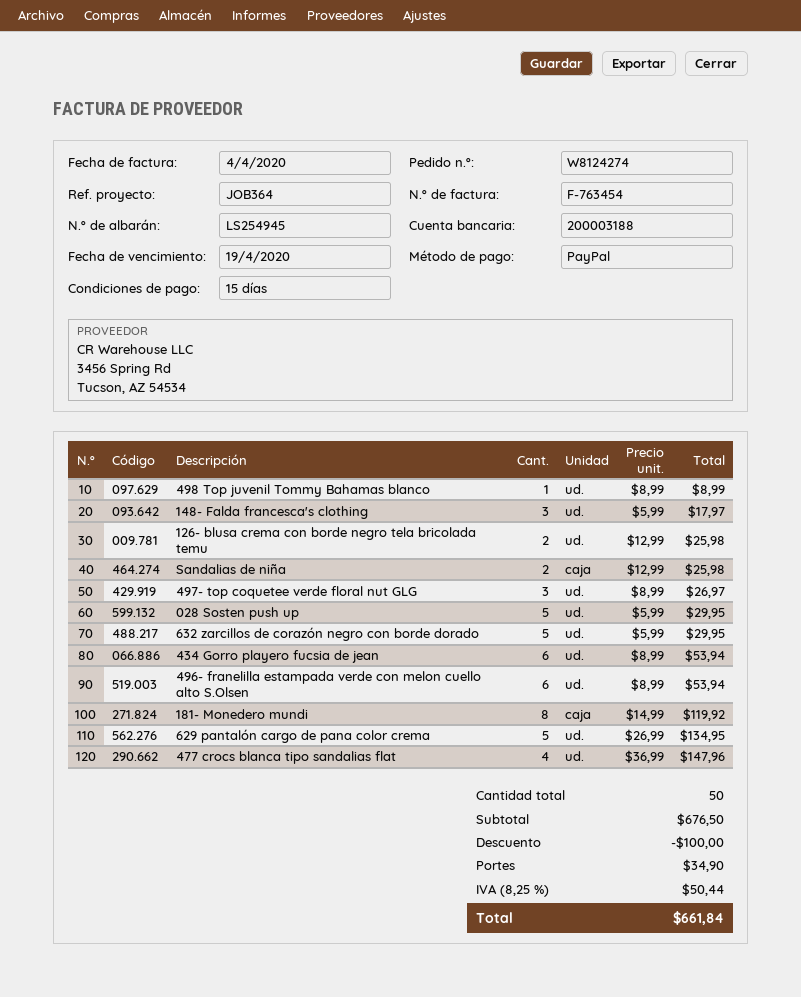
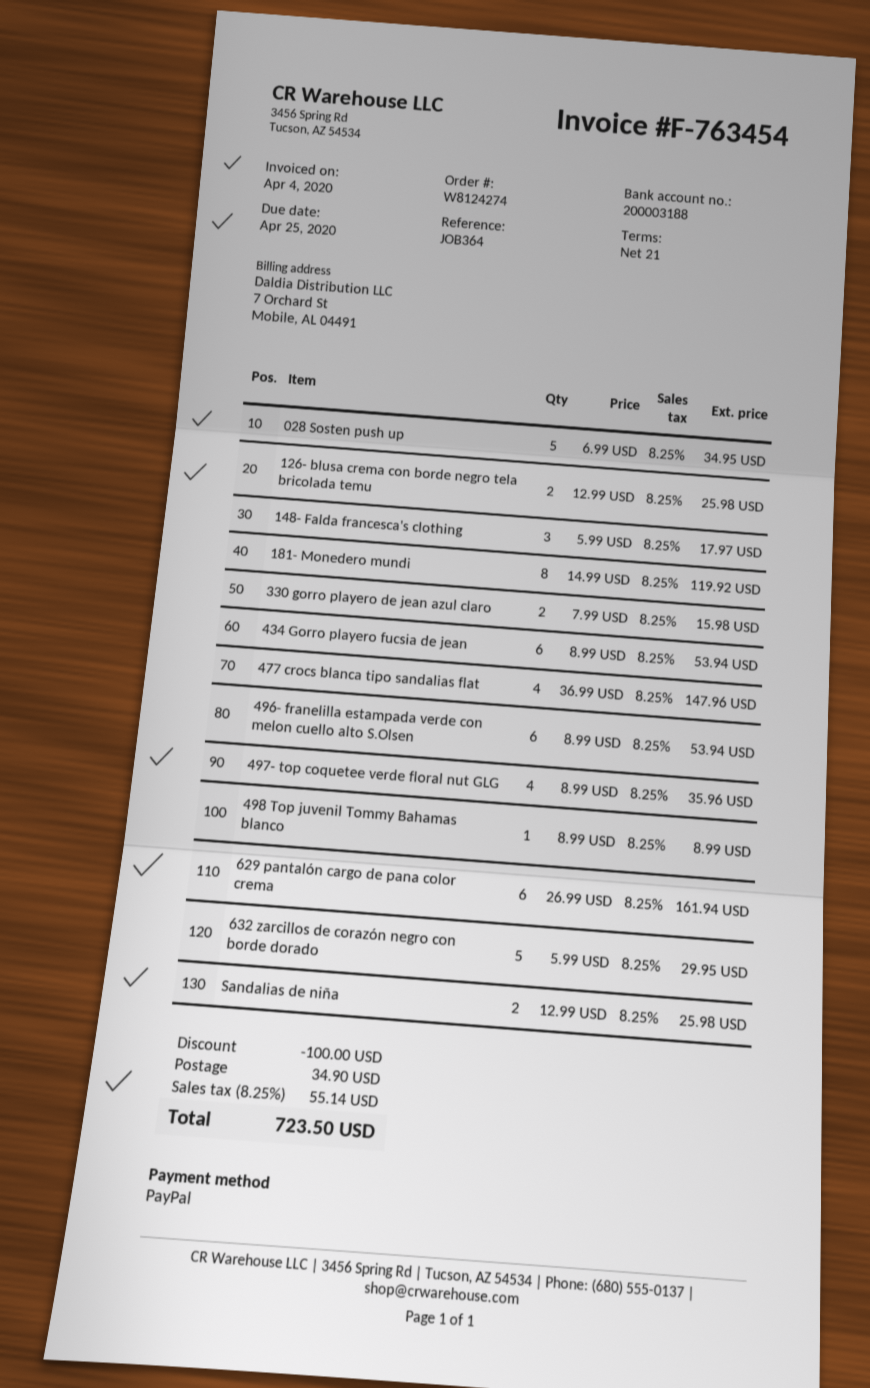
payment terms: 15 days -> 21 days
due date: 2020-04-19 -> 2020-04-25
497- top coquetee verde floral nut GLG: 3 x 8.99 = 26.97 -> 4 x 8.99 = 35.96
028 Sosten push up: 5 x 5.99 = 29.95 -> 5 x 6.99 = 34.95
629 pantalón cargo de pana color crema: 5 x 26.99 = 134.95 -> 6 x 26.99 = 161.94
330 gorro playero de jean azul claro: none -> 2 x 7.99 = 15.98
tax: 8.25% = 50.44 -> 8.25% = 55.14
total: 661.84 -> 723.50

